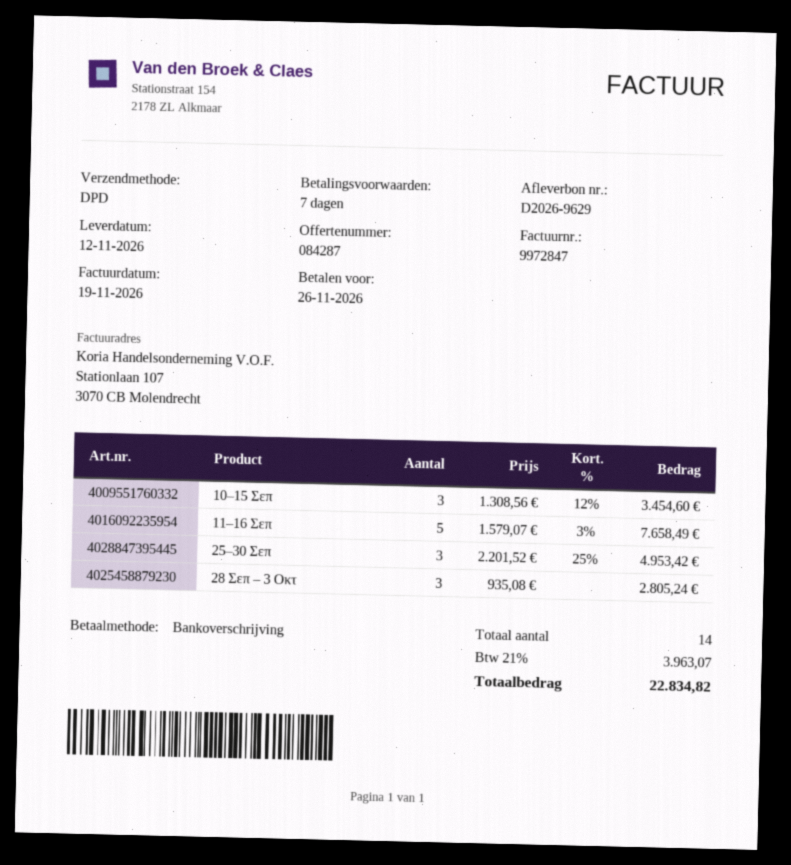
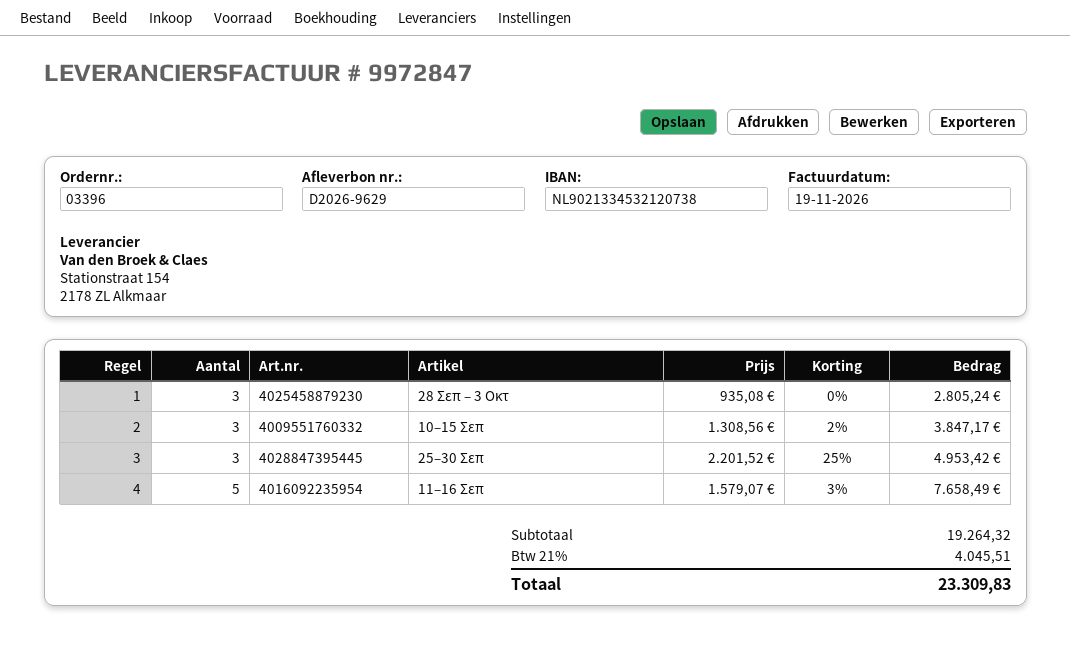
10–15 Σεπ: 3 x 1308.56 - 12% = 3454.60 -> 3 x 1308.56 - 2% = 3847.17
tax: 21% = 3963.07 -> 21% = 4045.51
total: 22834.82 -> 23309.83

